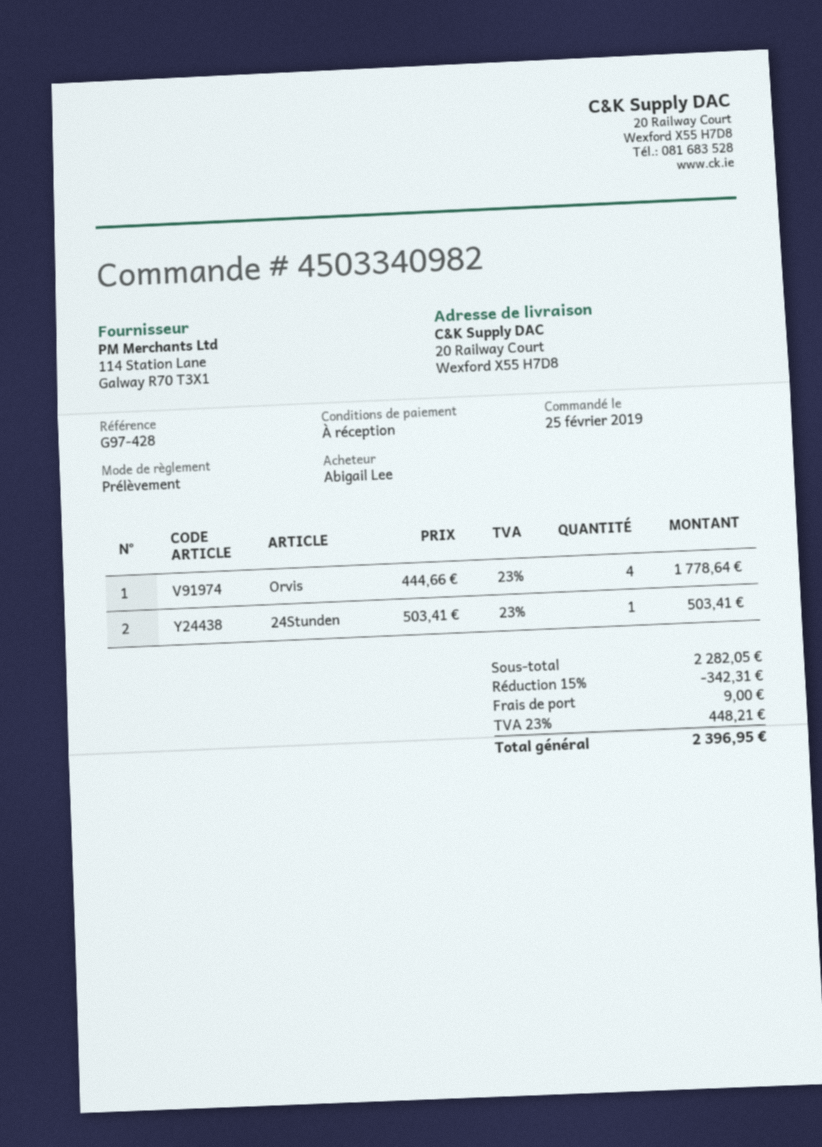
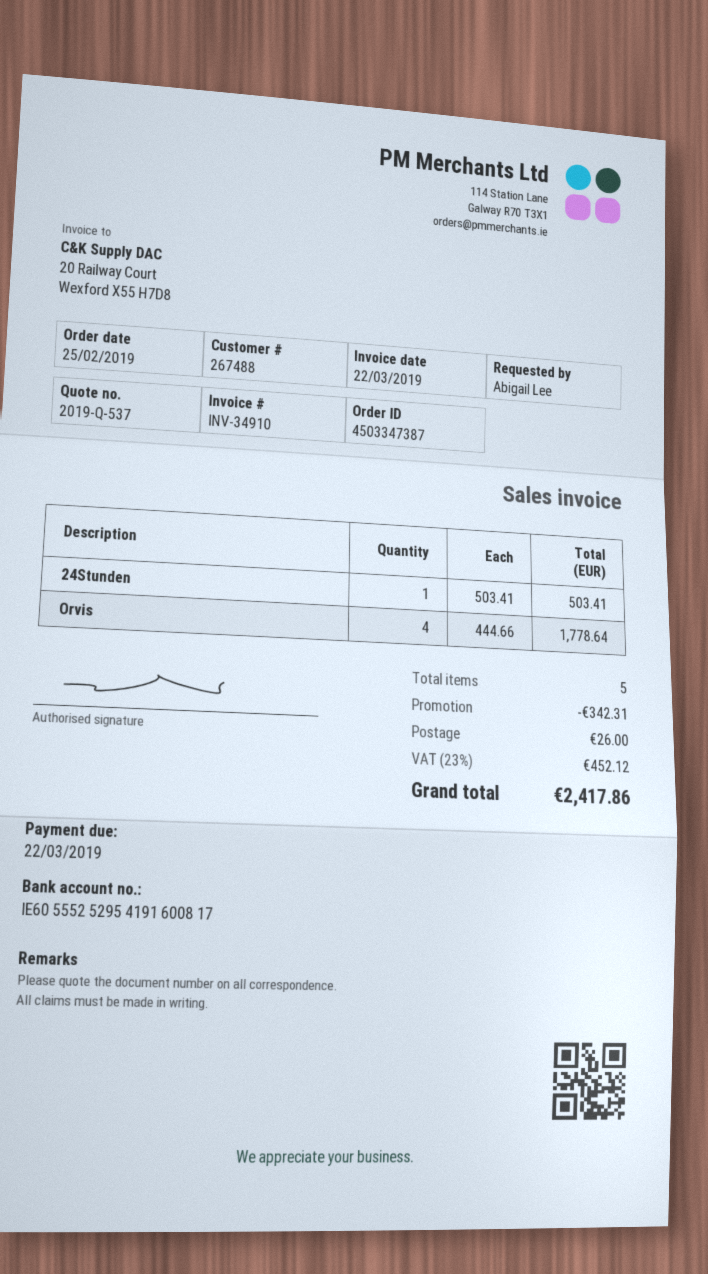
order number: 4503340982 -> 4503347387
shipping: 9.00 -> 26.00
tax: 23% = 448.21 -> 23% = 452.12
total: 2396.95 -> 2417.86

